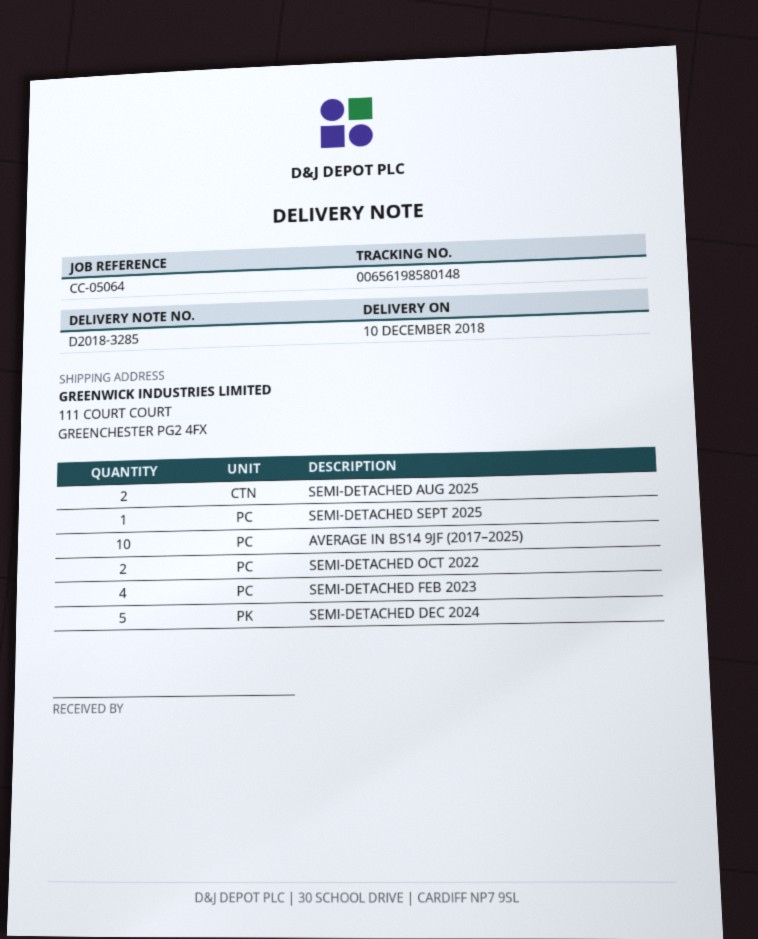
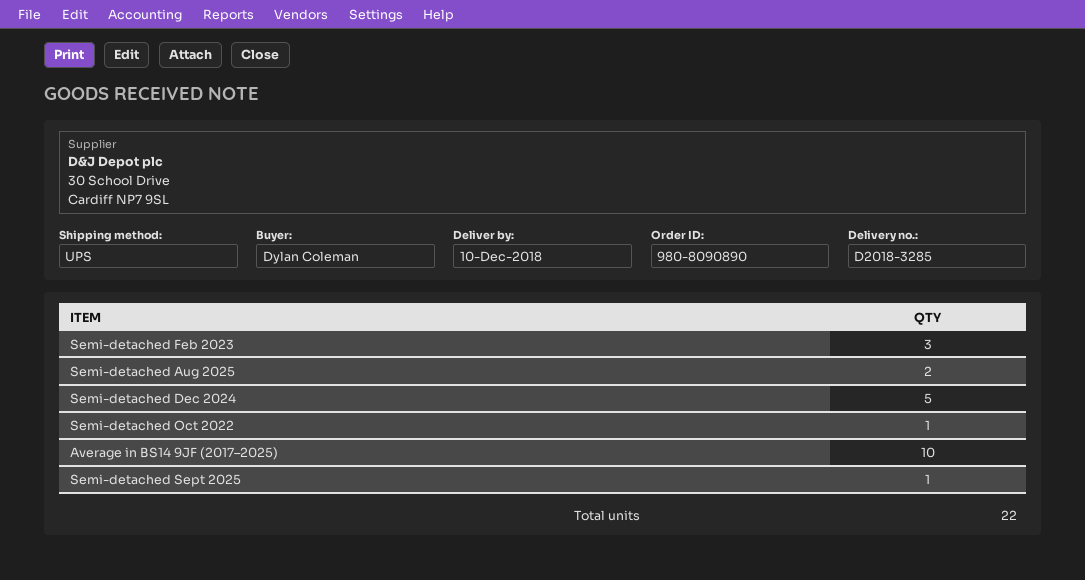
SEMI-DETACHED OCT 2022: 2 -> 1
SEMI-DETACHED FEB 2023: 4 -> 3

